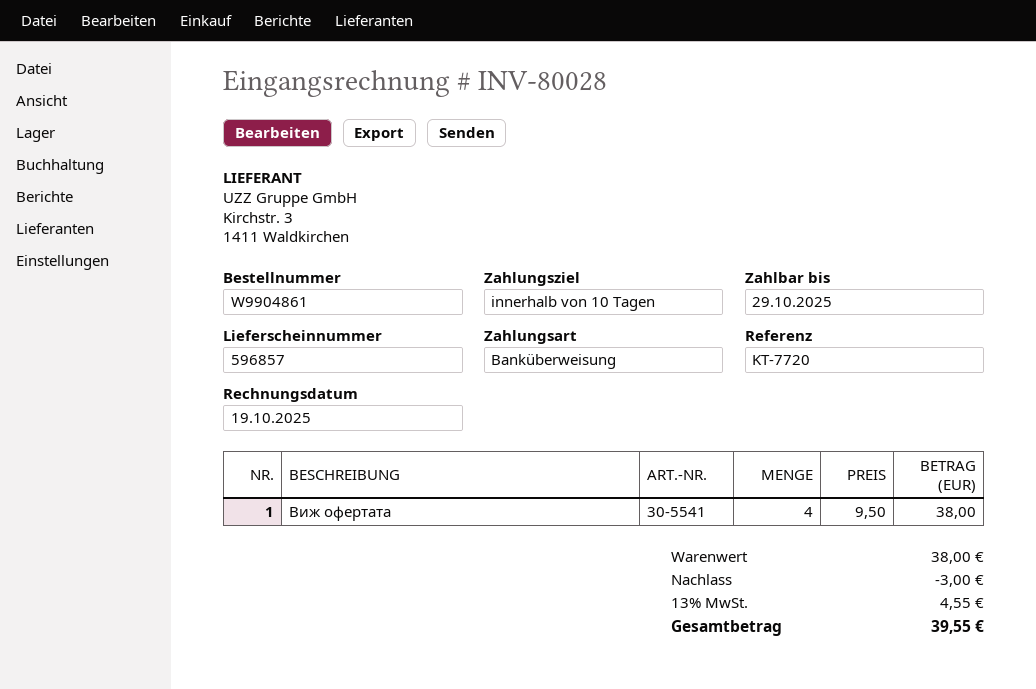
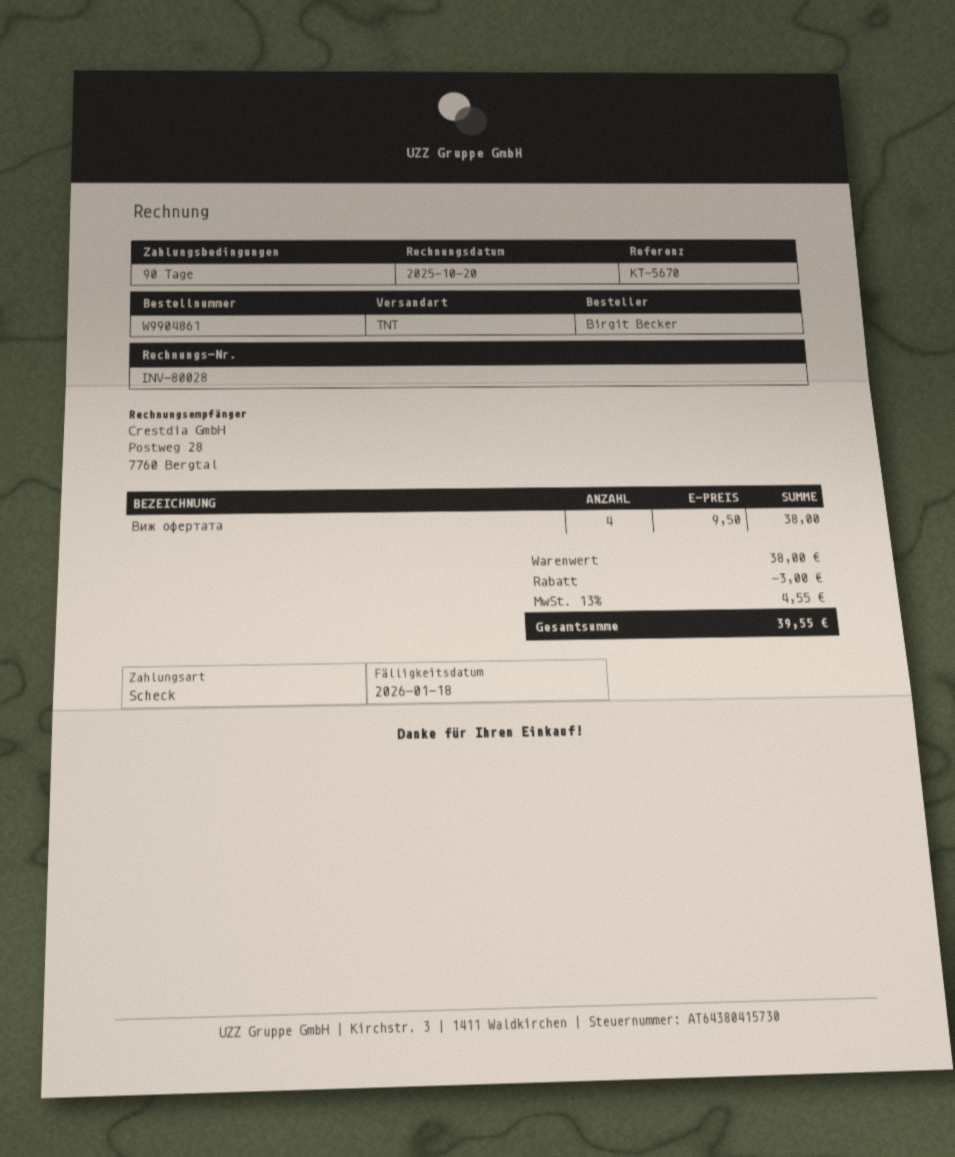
invoice date: 2025-10-19 -> 2025-10-20
payment terms: 10 days -> 90 days
due date: 2025-10-29 -> 2026-01-18
reference: KT-7720 -> KT-5670
payment method: bank transfer -> cheque

